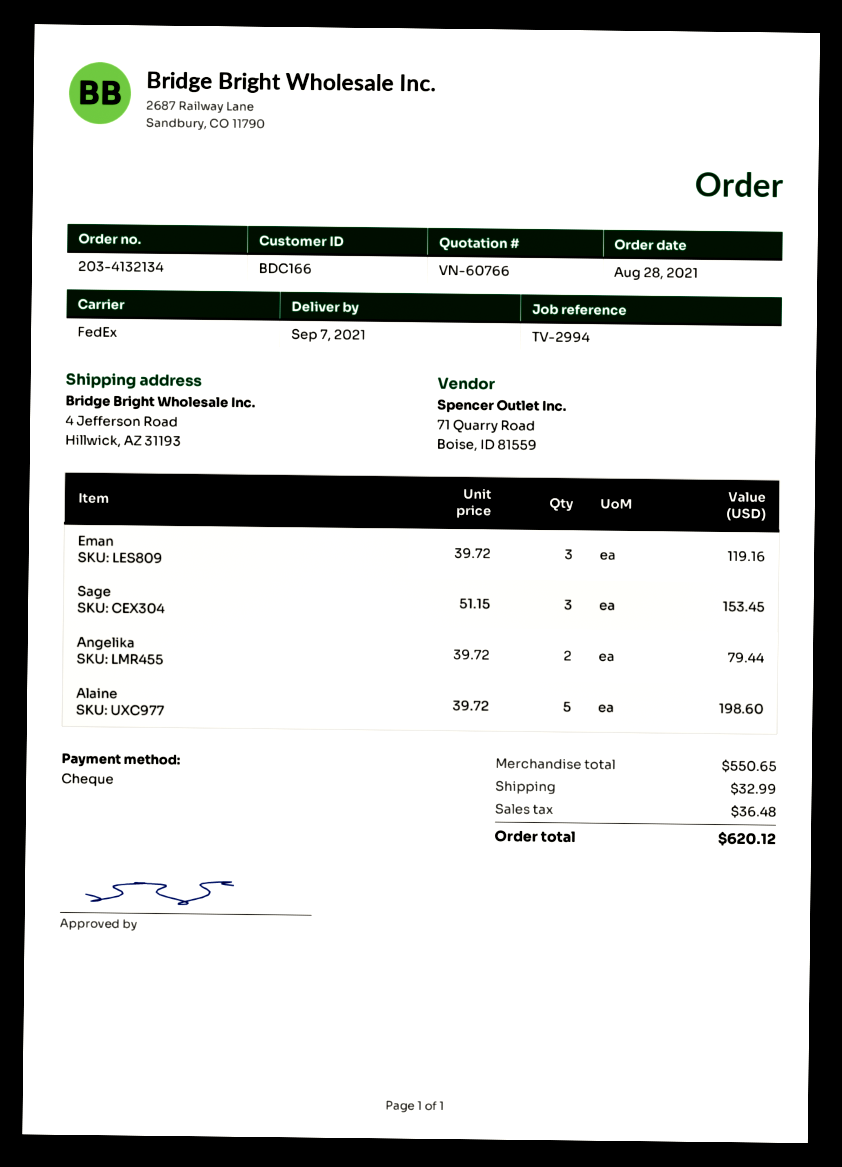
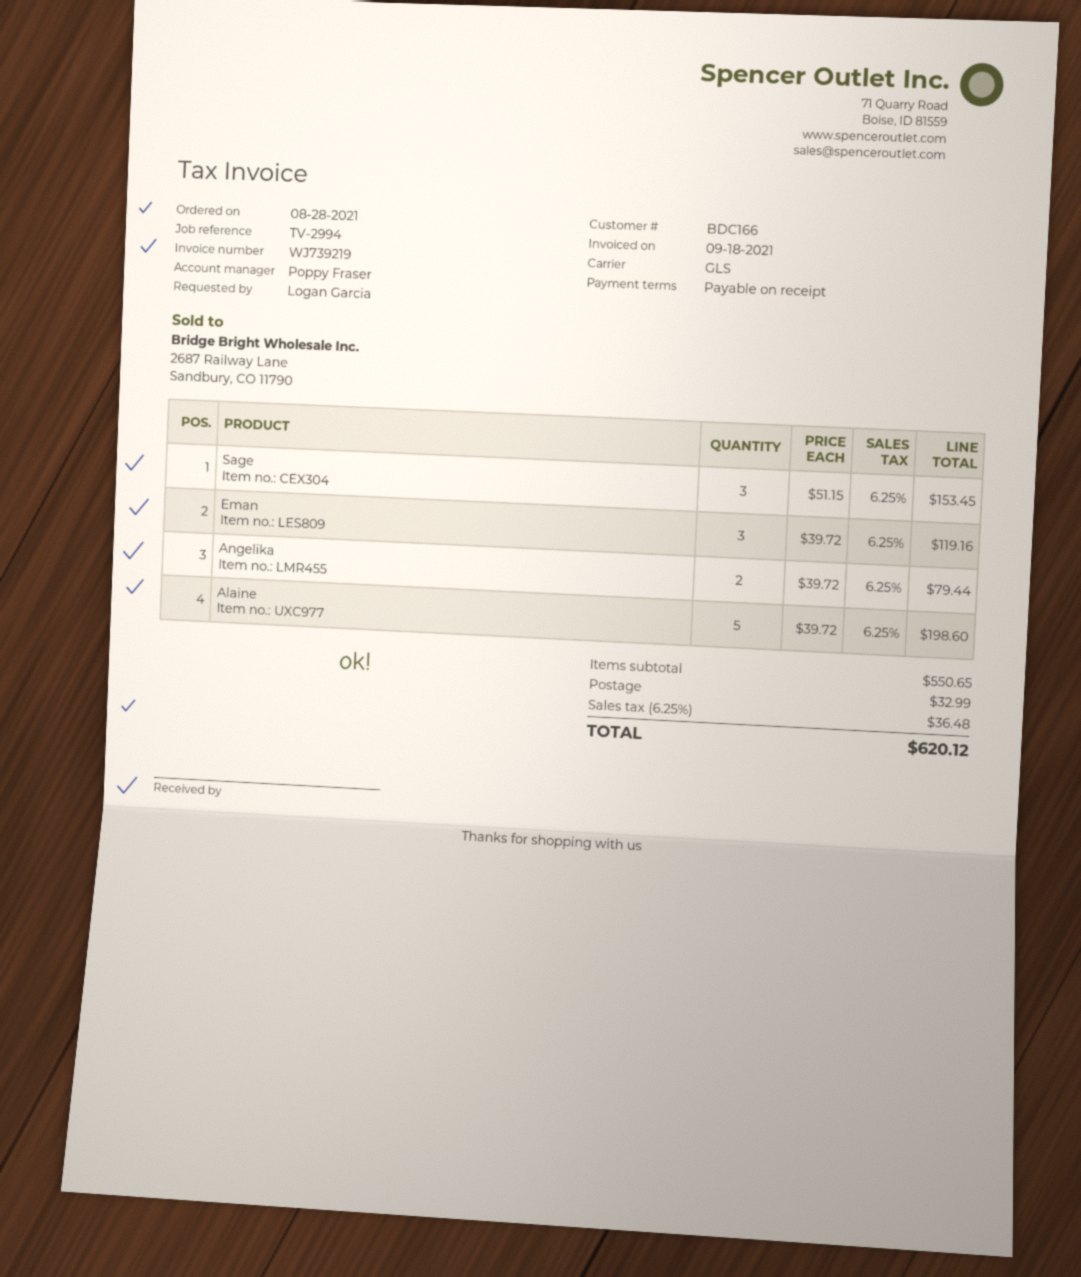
shipping method: FedEx -> GLS

